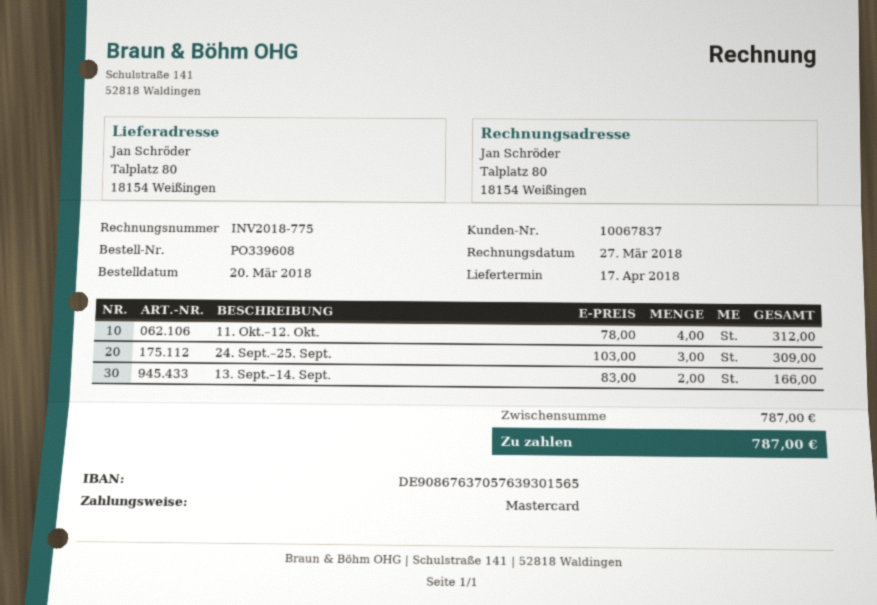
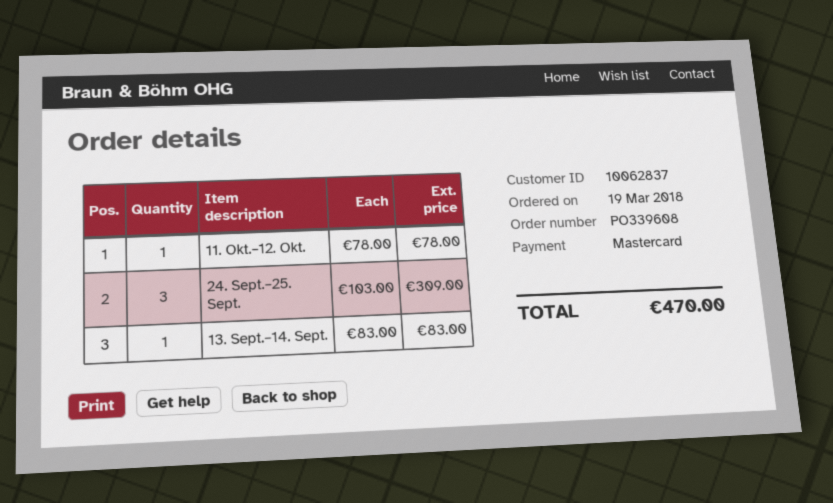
order date: 2018-03-20 -> 2018-03-19
customer number: 10067837 -> 10062837
11. Okt.–12. Okt.: 4 x 78.00 = 312.00 -> 1 x 78.00 = 78.00
13. Sept.–14. Sept.: 2 x 83.00 = 166.00 -> 1 x 83.00 = 83.00
total: 787.00 -> 470.00

